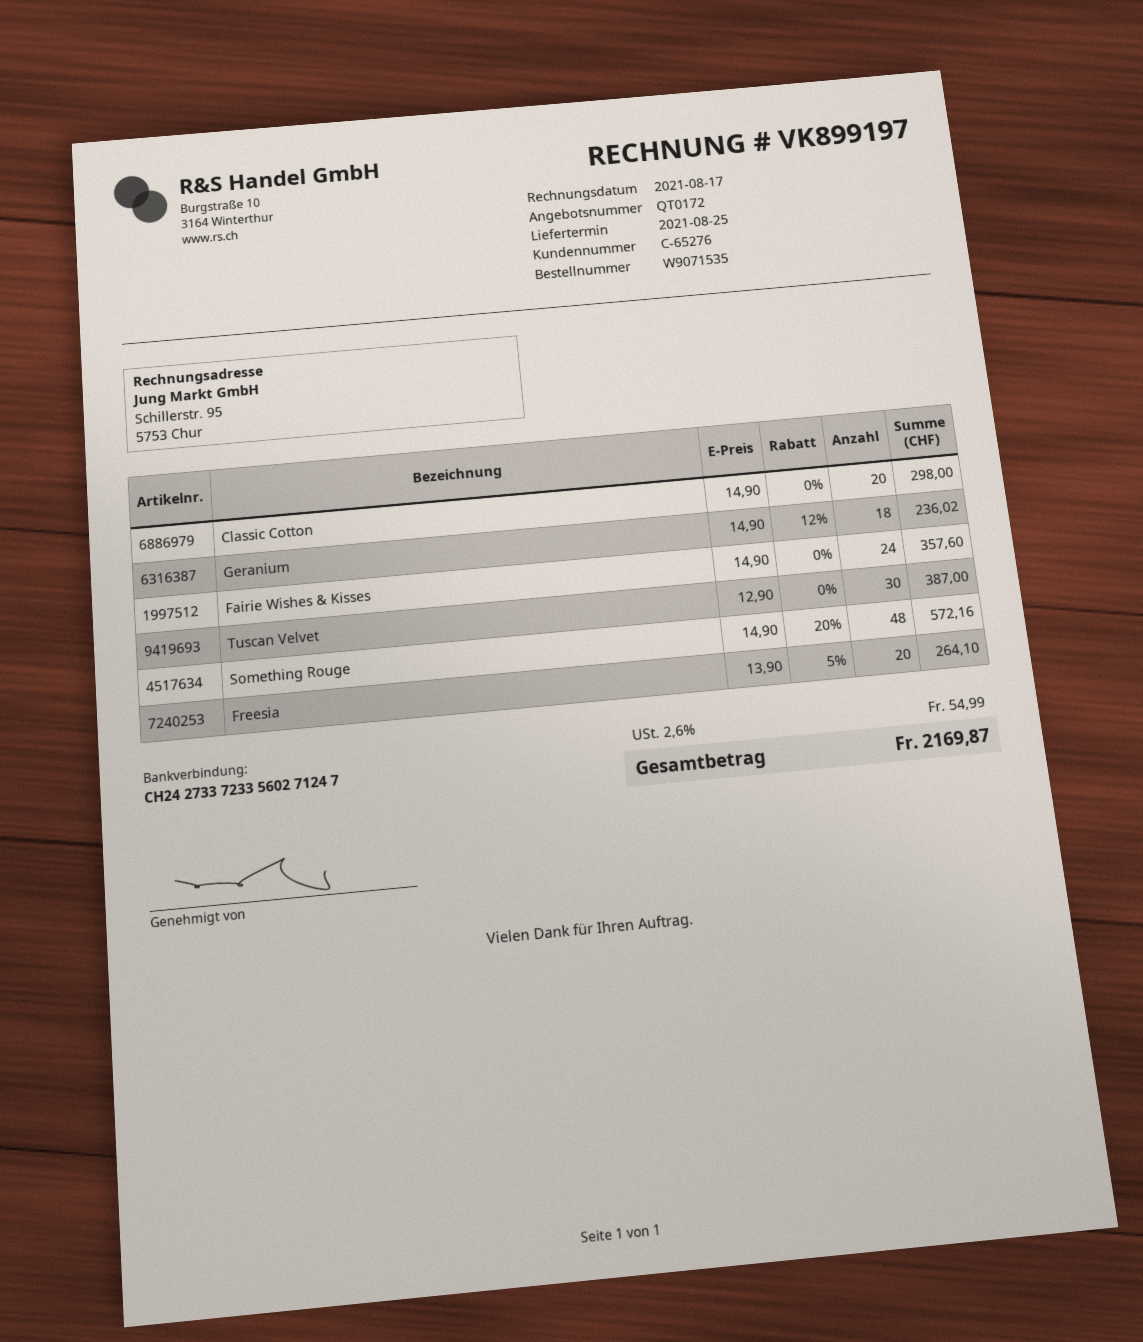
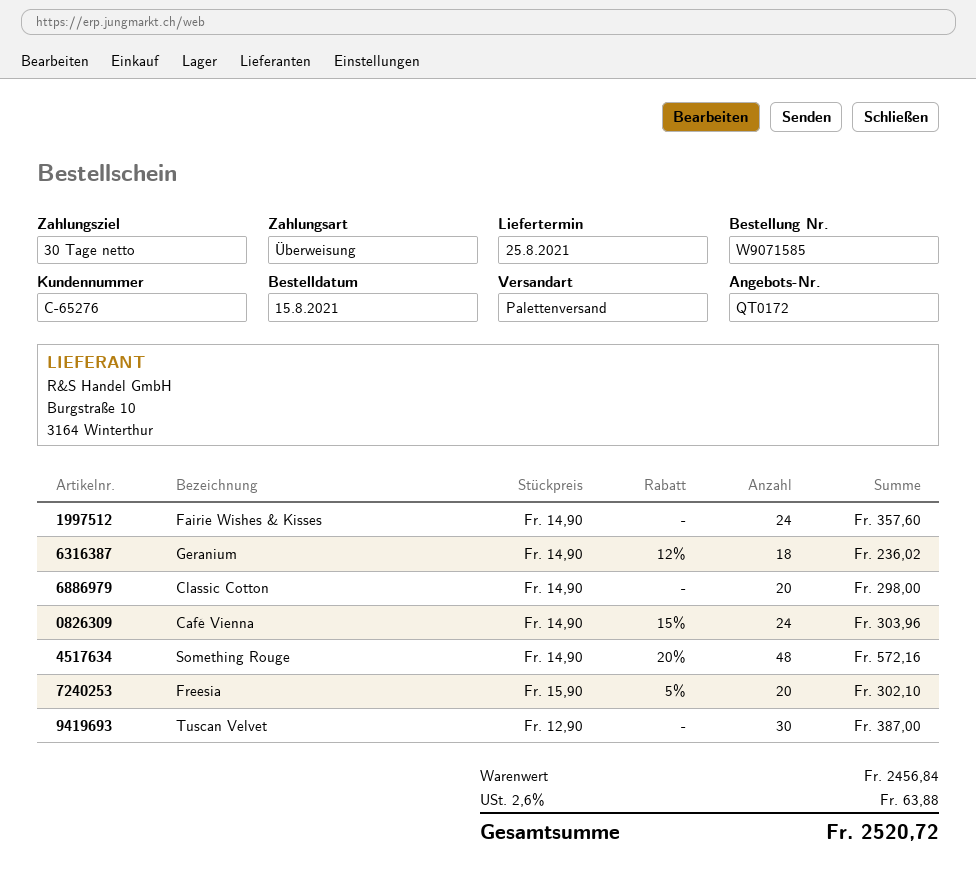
order number: W9071535 -> W9071585
Freesia: 20 x 13.90 - 5% = 264.10 -> 20 x 15.90 - 5% = 302.10
Café Vienna: none -> 24 x 14.90 - 15% = 303.96
tax: 2.6% = 54.99 -> 2.6% = 63.88
total: 2169.87 -> 2520.72

